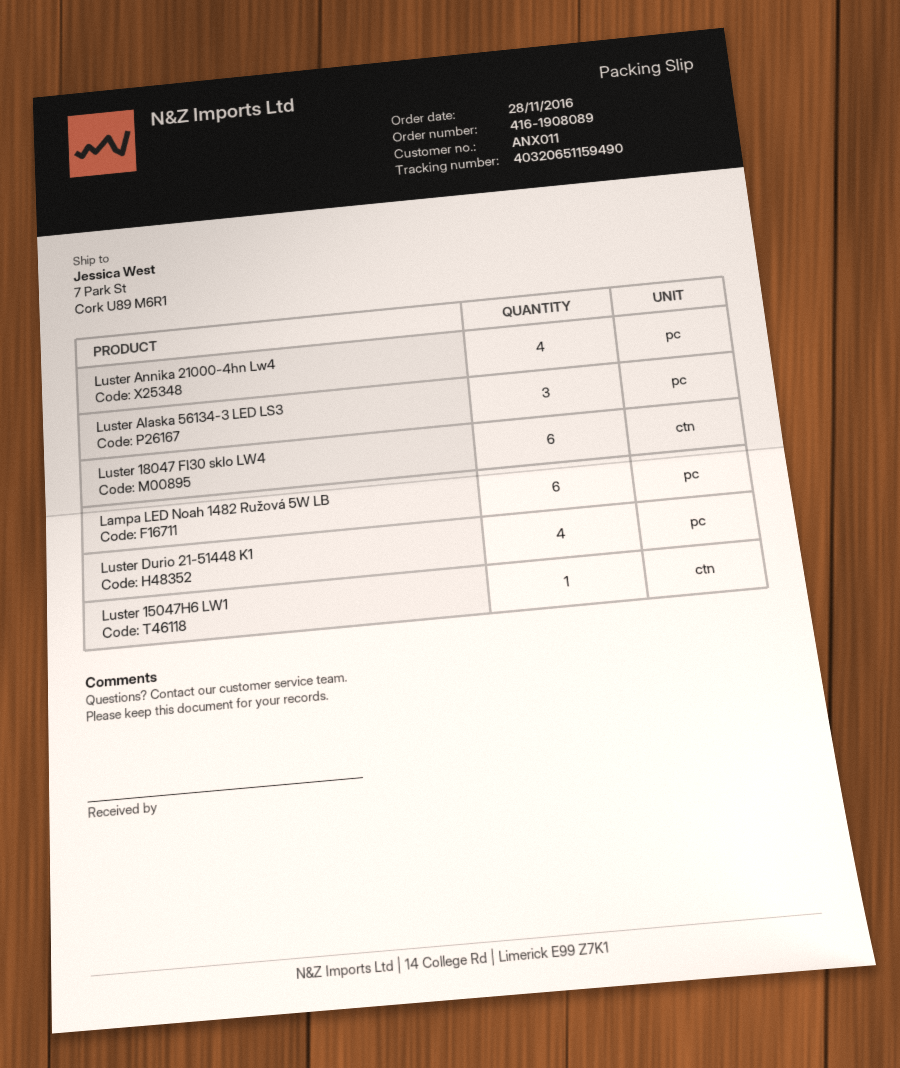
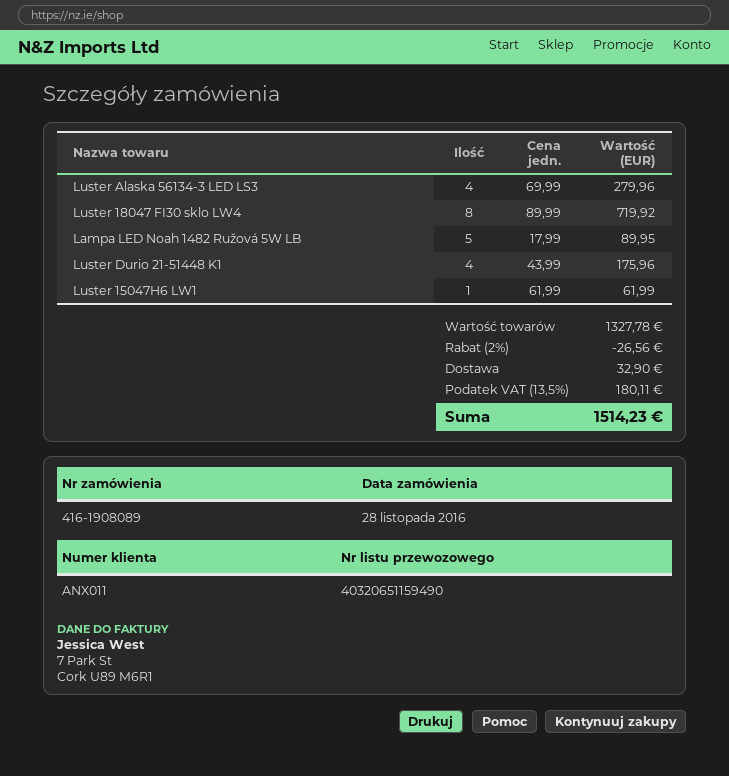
Luster Annika 21000-4hn Lw4: 4 -> none
Luster Alaska 56134-3 LED LS3: 3 -> 4
Luster 18047 FI30 sklo LW4: 6 -> 8
Lampa LED Noah 1482 Ružová 5W LB: 6 -> 5

